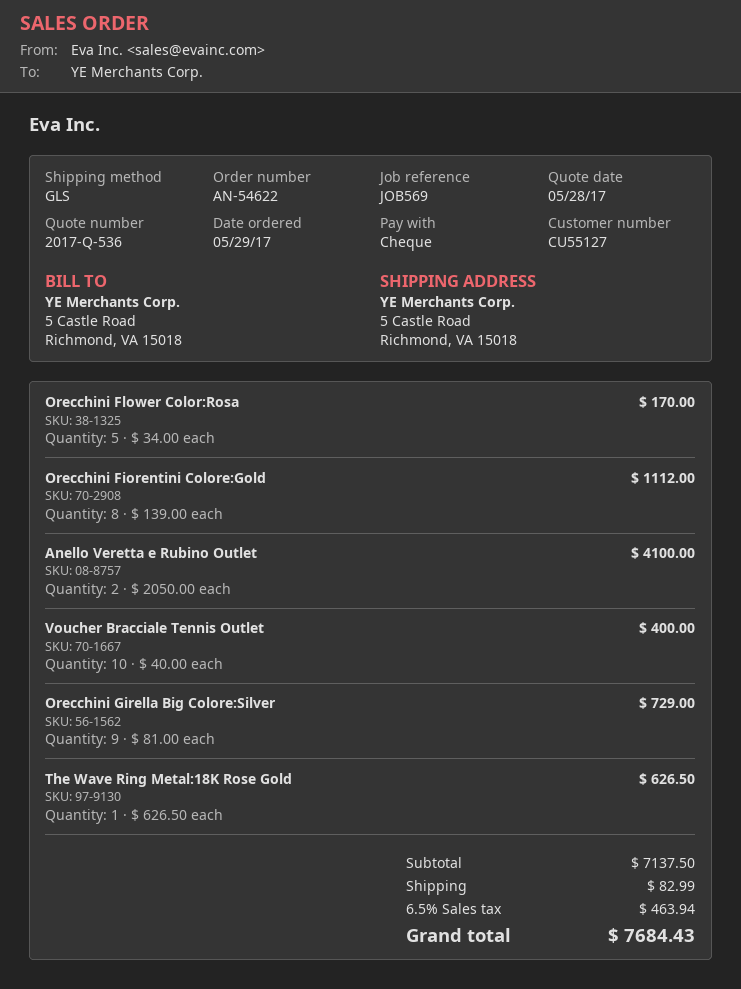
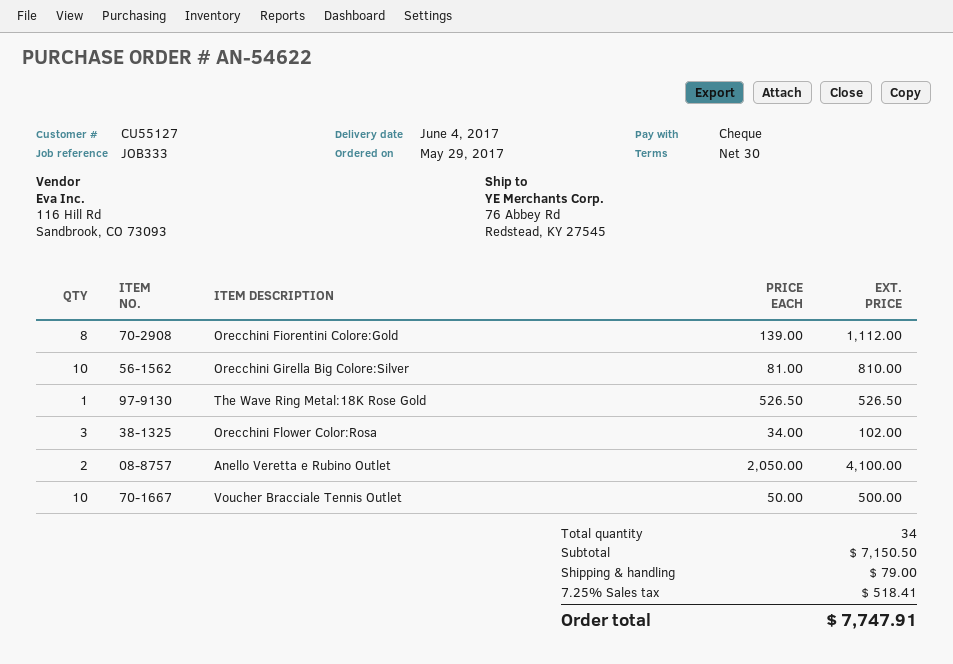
reference: JOB569 -> JOB333
ship to: 5 Castle Road, Richmond, VA 15018 -> 76 Abbey Rd, Redstead, KY 27545
Orecchini Flower Color:Rosa: 5 x 34.00 = 170.00 -> 3 x 34.00 = 102.00
Voucher Bracciale Tennis Outlet: 10 x 40.00 = 400.00 -> 10 x 50.00 = 500.00
Orecchini Girella Big Colore:Silver: 9 x 81.00 = 729.00 -> 10 x 81.00 = 810.00
The Wave Ring Metal:18K Rose Gold: 1 x 626.50 = 626.50 -> 1 x 526.50 = 526.50
subtotal: 7137.50 -> 7150.50
shipping: 82.99 -> 79.00
tax: 6.5% = 463.94 -> 7.25% = 518.41
total: 7684.43 -> 7747.91

